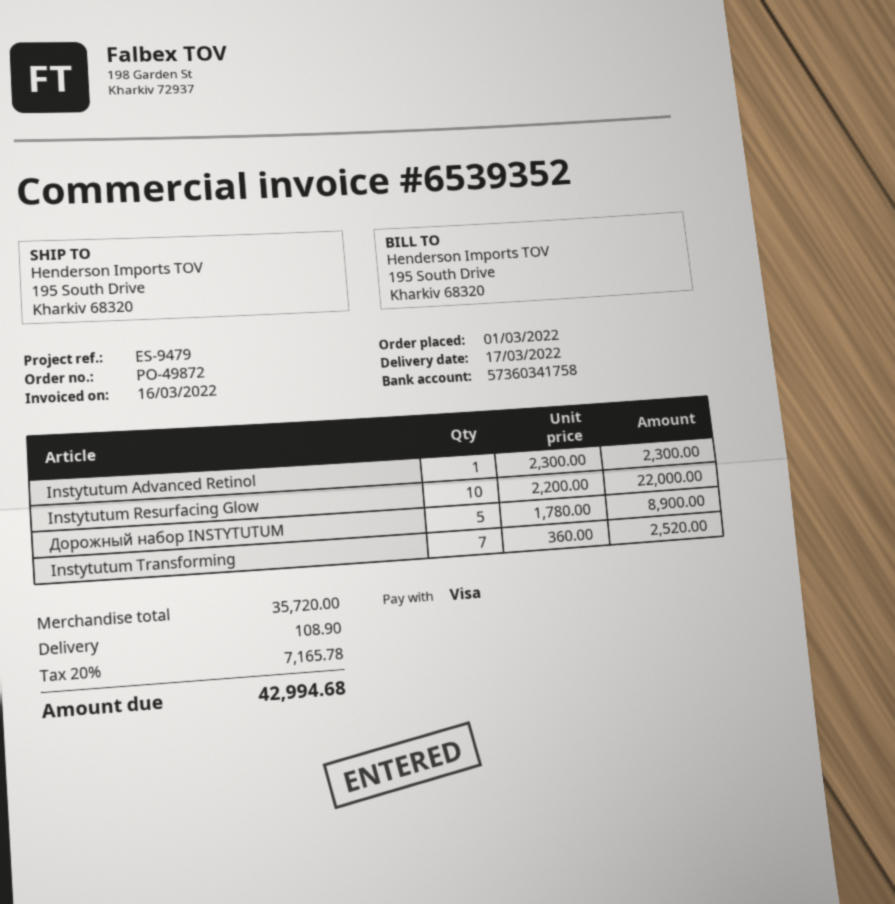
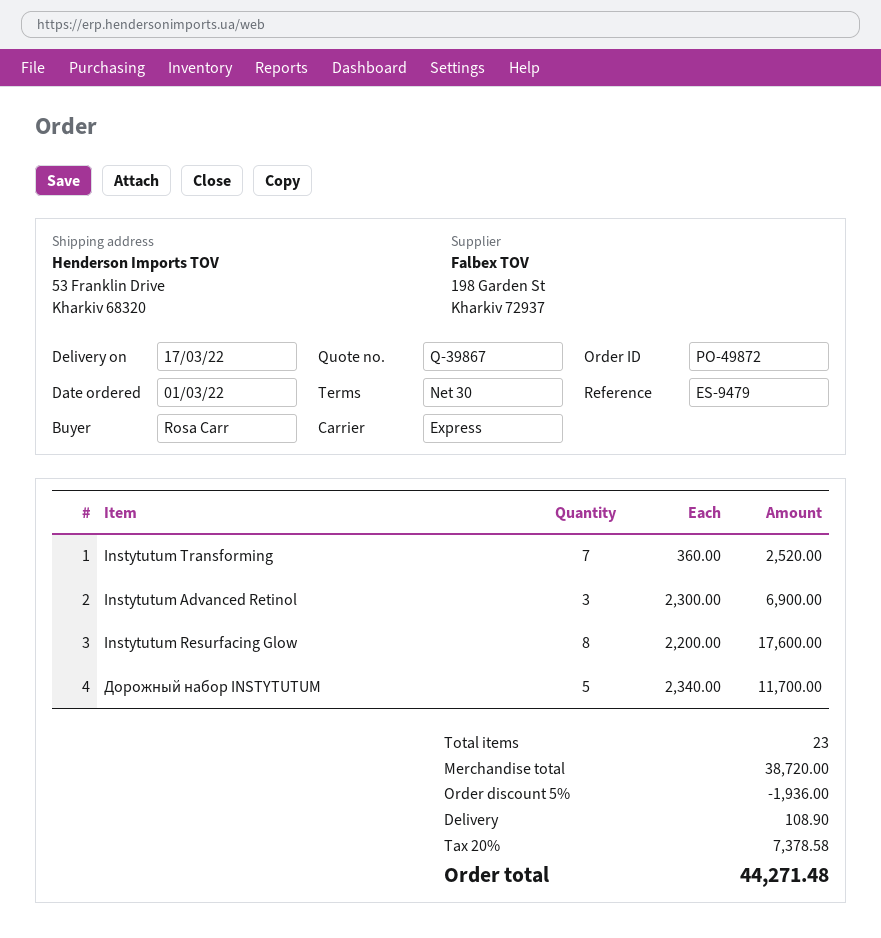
ship to: 195 South Drive, Kharkiv 68320 -> 53 Franklin Drive, Kharkiv 68320
Instytutum Advanced Retinol: 1 x 2300.00 = 2300.00 -> 3 x 2300.00 = 6900.00
Instytutum Resurfacing Glow: 10 x 2200.00 = 22000.00 -> 8 x 2200.00 = 17600.00
Дорожный набор INSTYTUTUM: 5 x 1780.00 = 8900.00 -> 5 x 2340.00 = 11700.00
subtotal: 35720.00 -> 38720.00
discount: none -> 5% = 1936.00
tax: 20% = 7165.78 -> 20% = 7378.58
total: 42994.68 -> 44271.48

